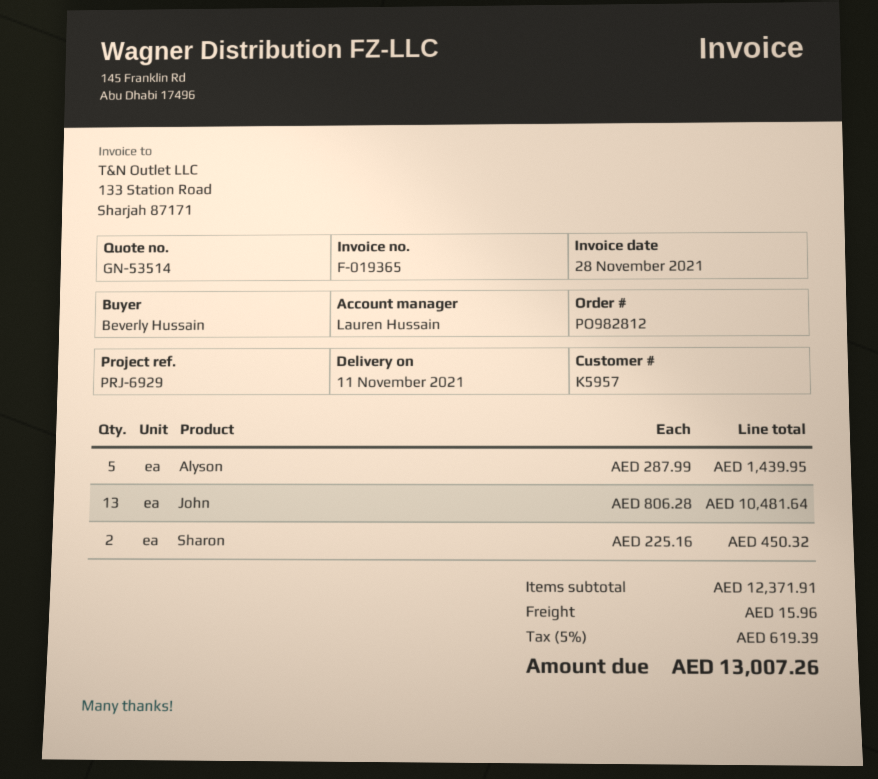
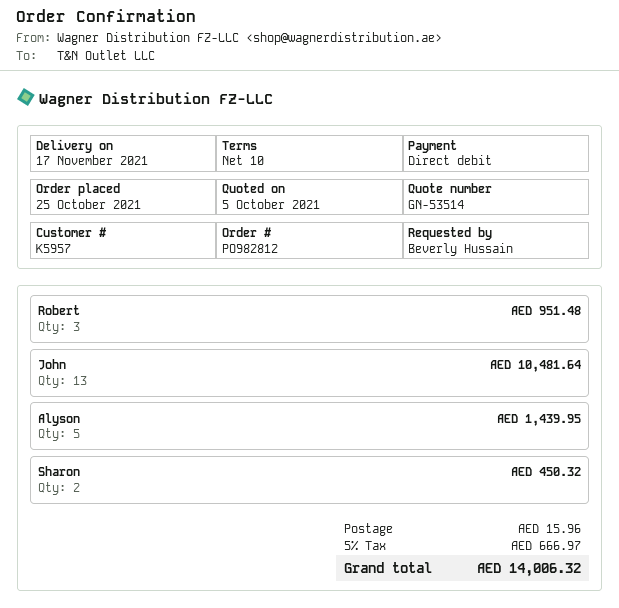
delivery date: 2021-11-11 -> 2021-11-17
Robert: none -> 3 for 951.48
tax: 5% = 619.39 -> 5% = 666.97
total: 13007.26 -> 14006.32

